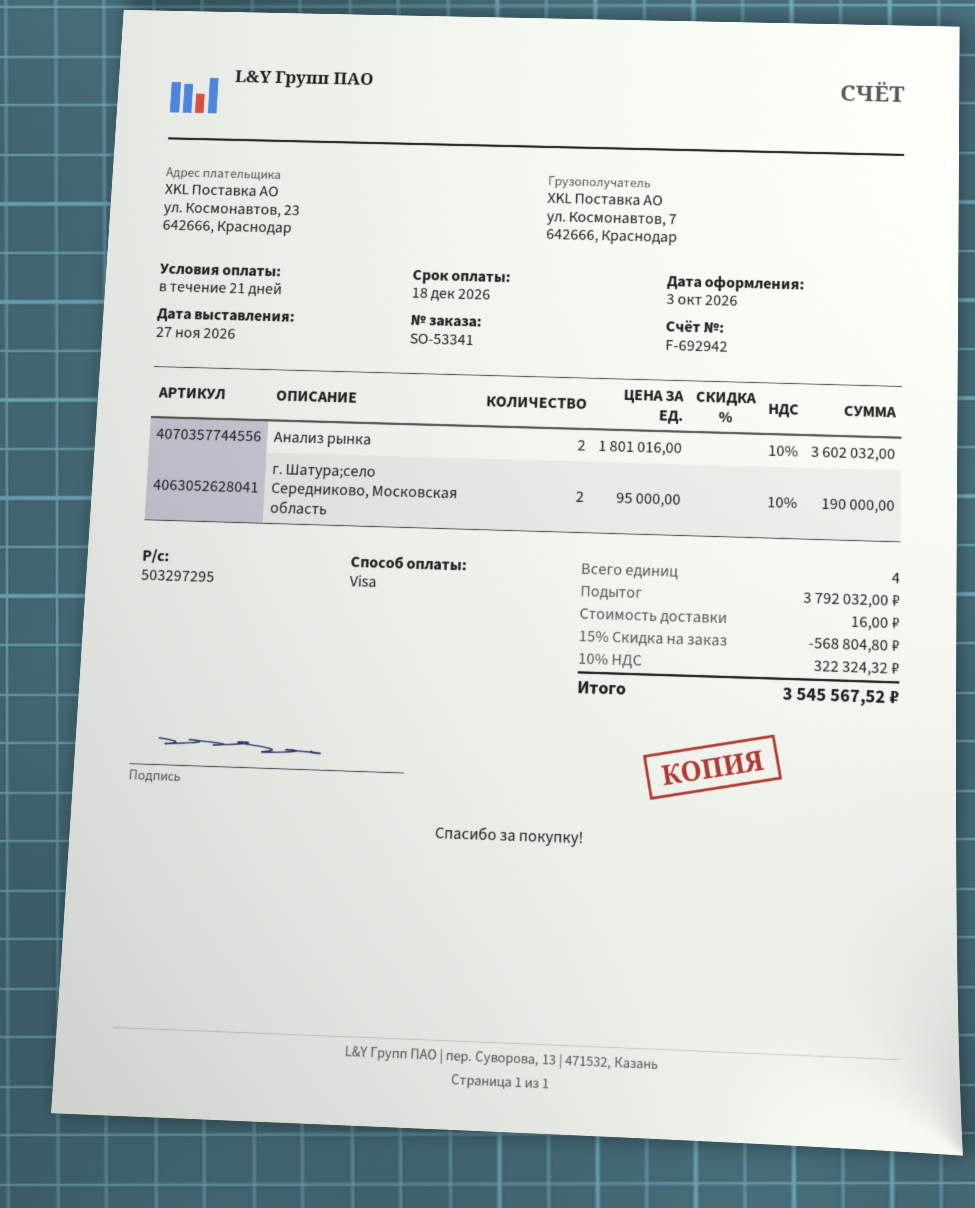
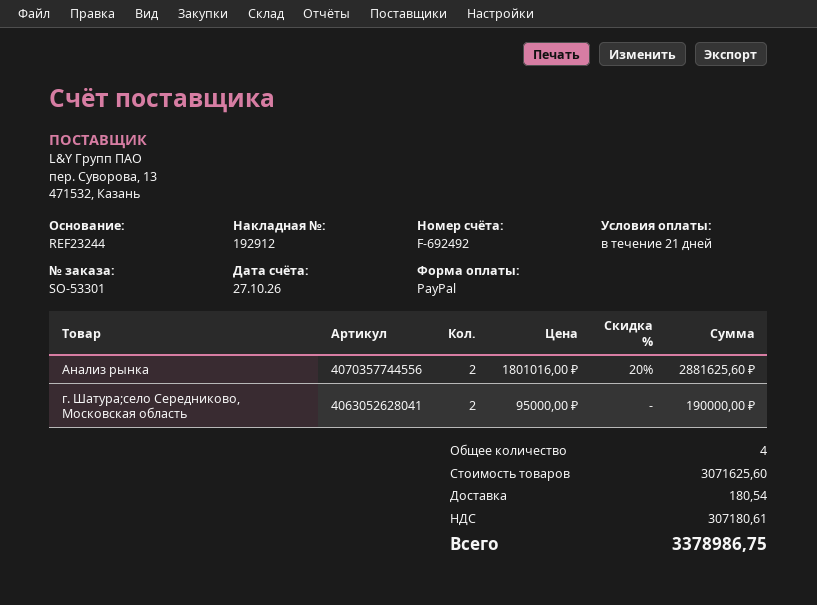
order number: SO-53341 -> SO-53301
invoice number: F-692942 -> F-692492
invoice date: 2026-11-27 -> 2026-10-27
payment method: Visa -> PayPal
Анализ рынка: 2 x 1801016.00 = 3602032.00 -> 2 x 1801016.00 - 20% = 2881625.60
subtotal: 3792032.00 -> 3071625.60
discount: 15% = 568804.80 -> none
shipping: 16.00 -> 180.54
tax: 322324.32 -> 307180.61
total: 3545567.52 -> 3378986.75

